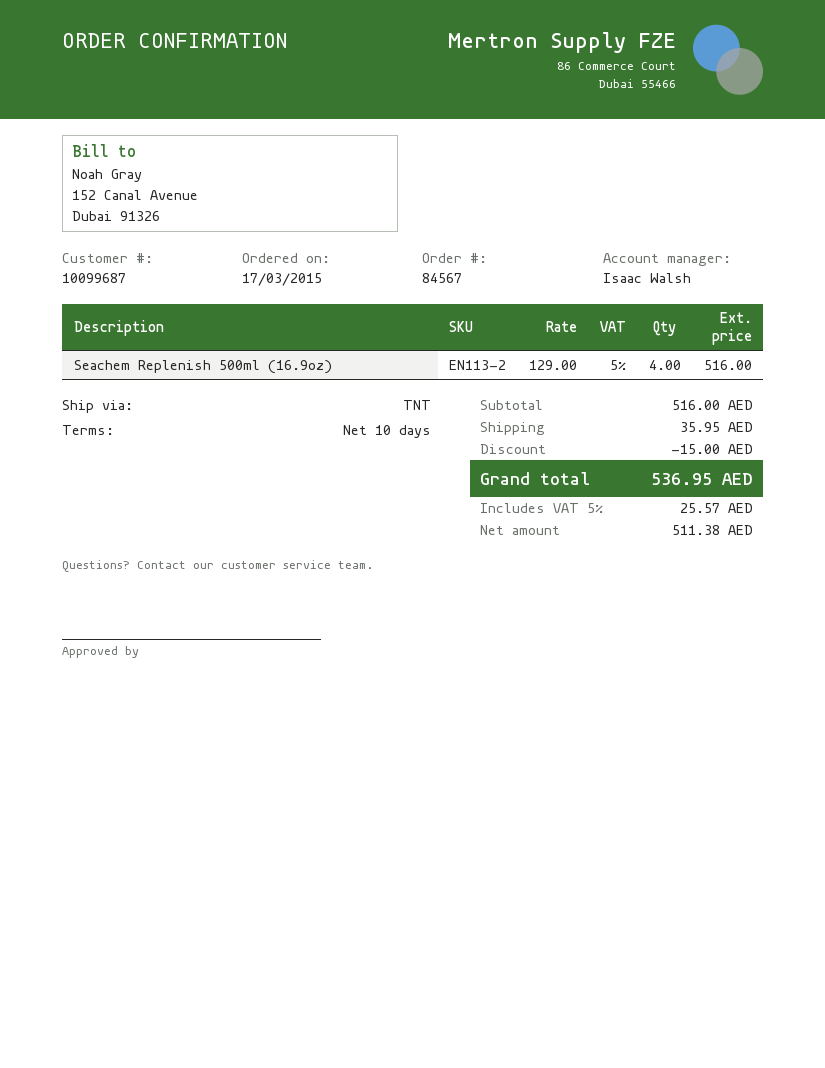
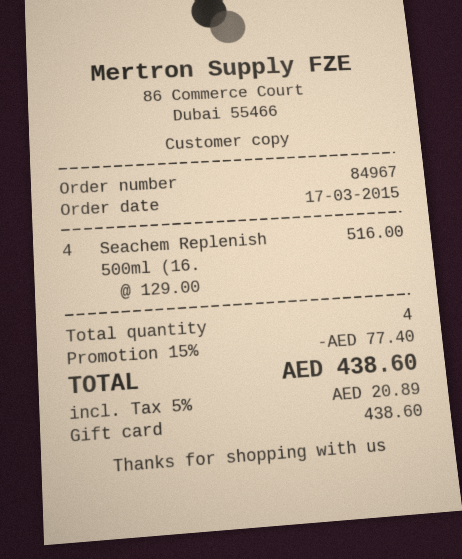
order number: 84567 -> 84967
discount: 15.00 -> 77.40
shipping: 35.95 -> none
tax: 5% = 25.57 -> 5% = 20.89
total: 536.95 -> 438.60

